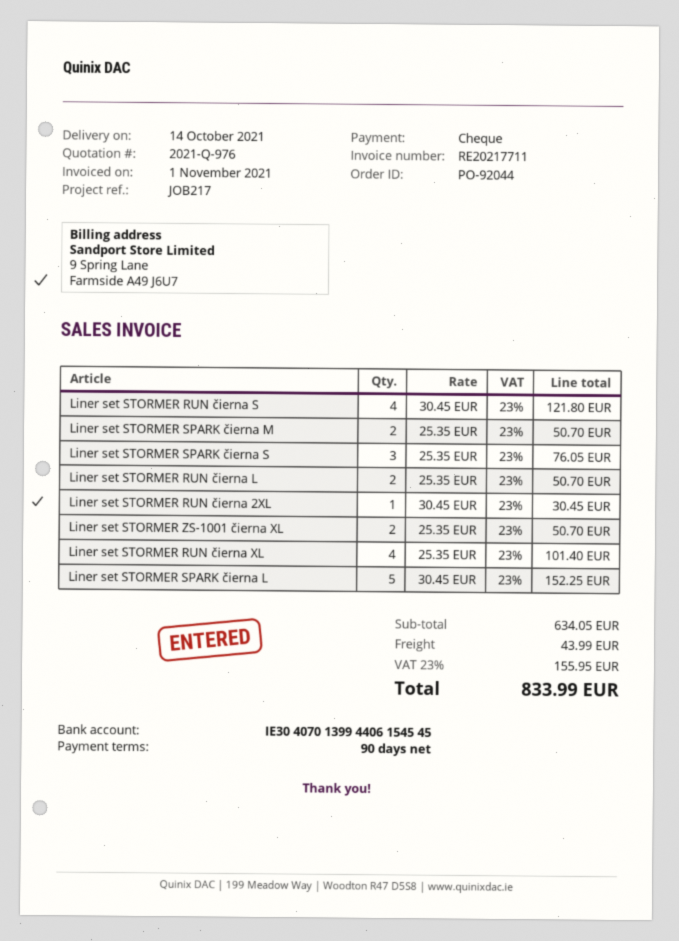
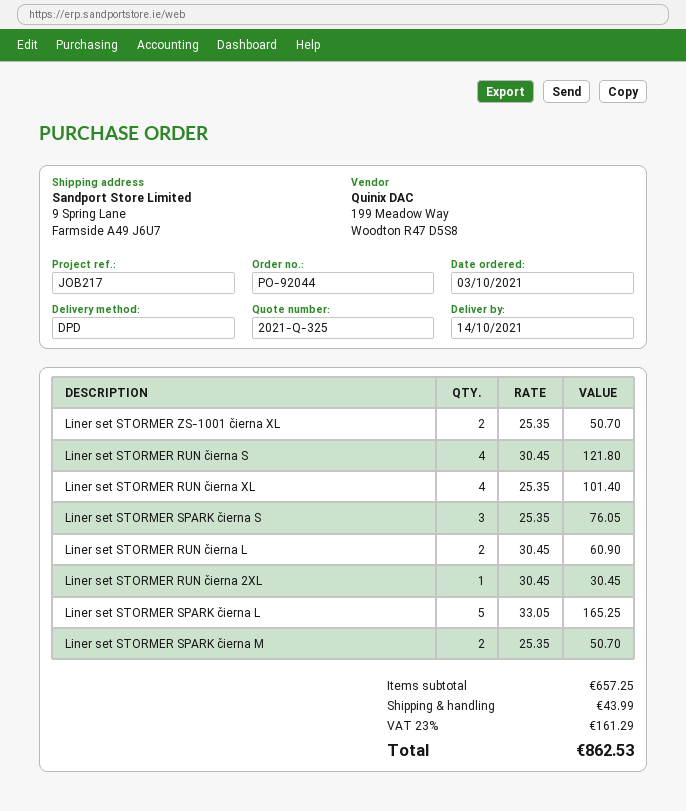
quote number: 2021-Q-976 -> 2021-Q-325
Liner set STORMER RUN čierna L: 2 x 25.35 = 50.70 -> 2 x 30.45 = 60.90
Liner set STORMER SPARK čierna L: 5 x 30.45 = 152.25 -> 5 x 33.05 = 165.25
subtotal: 634.05 -> 657.25
tax: 23% = 155.95 -> 23% = 161.29
total: 833.99 -> 862.53

